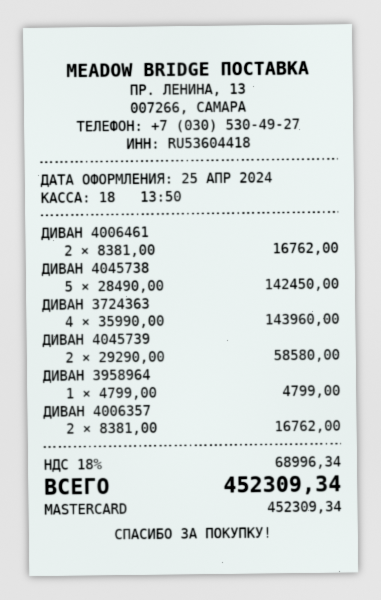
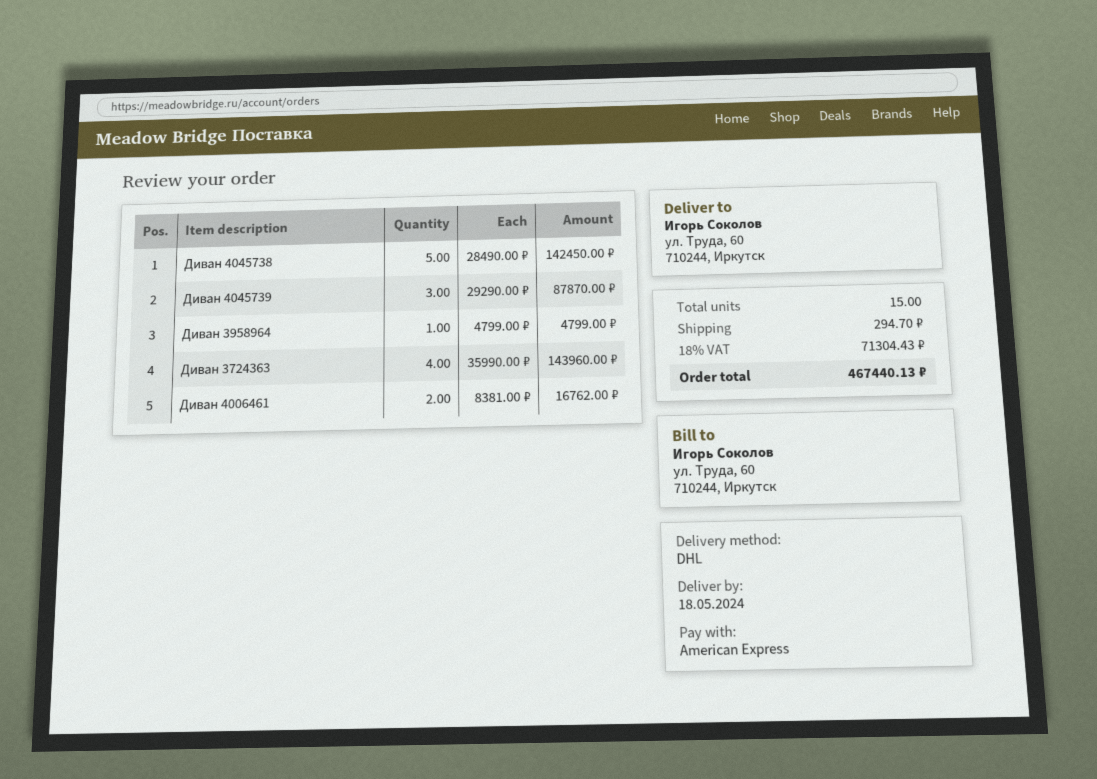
payment method: Mastercard -> American Express
ДИВАН 4045739: 2 x 29290.00 = 58580.00 -> 3 x 29290.00 = 87870.00
ДИВАН 4006357: 2 x 8381.00 = 16762.00 -> none
shipping: none -> 294.70
tax: 18% = 68996.34 -> 18% = 71304.43
total: 452309.34 -> 467440.13

